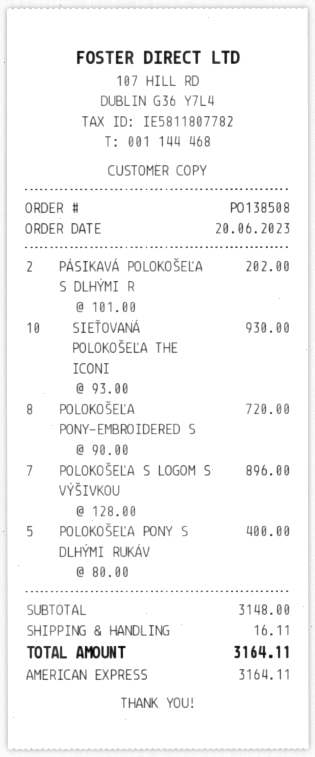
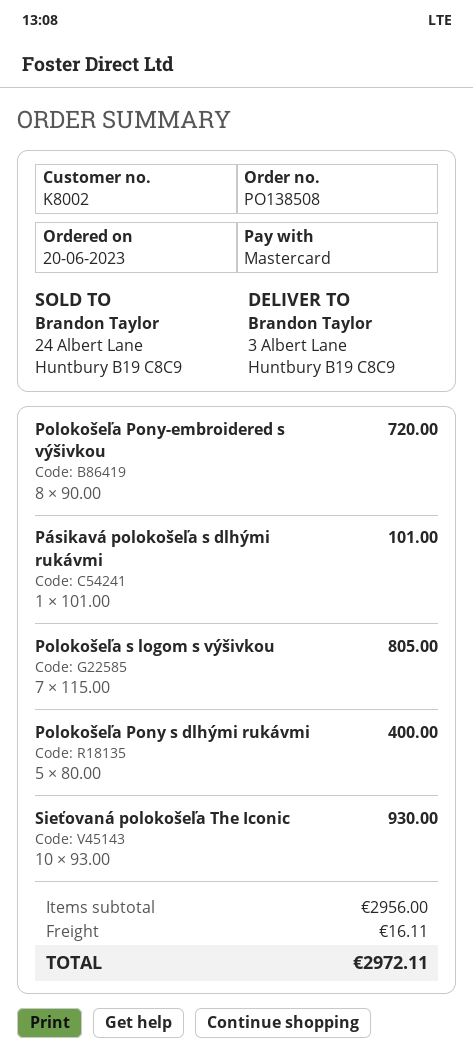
payment method: American Express -> Mastercard
PÁSIKAVÁ POLOKOŠEĽA S DLHÝMI R: 2 x 101.00 = 202.00 -> 1 x 101.00 = 101.00
POLOKOŠEĽA S LOGOM S VÝŠIVKOU: 7 x 128.00 = 896.00 -> 7 x 115.00 = 805.00
subtotal: 3148.00 -> 2956.00
total: 3164.11 -> 2972.11

